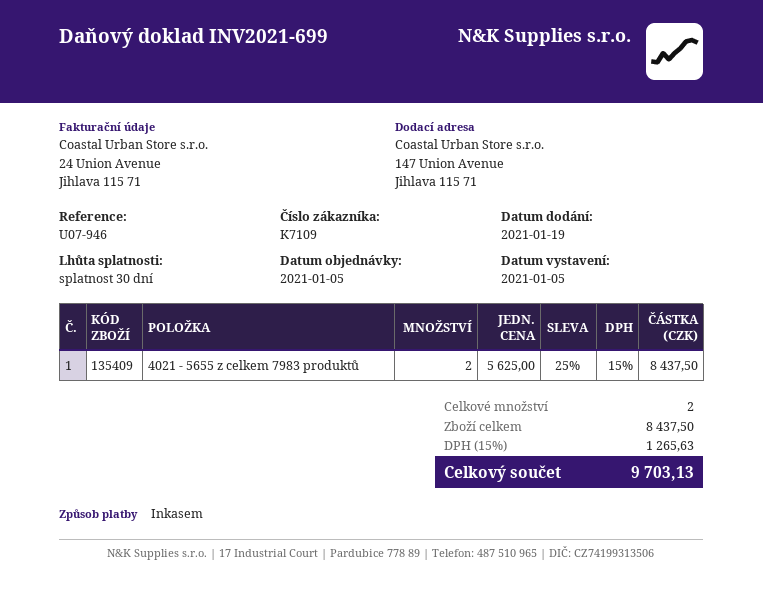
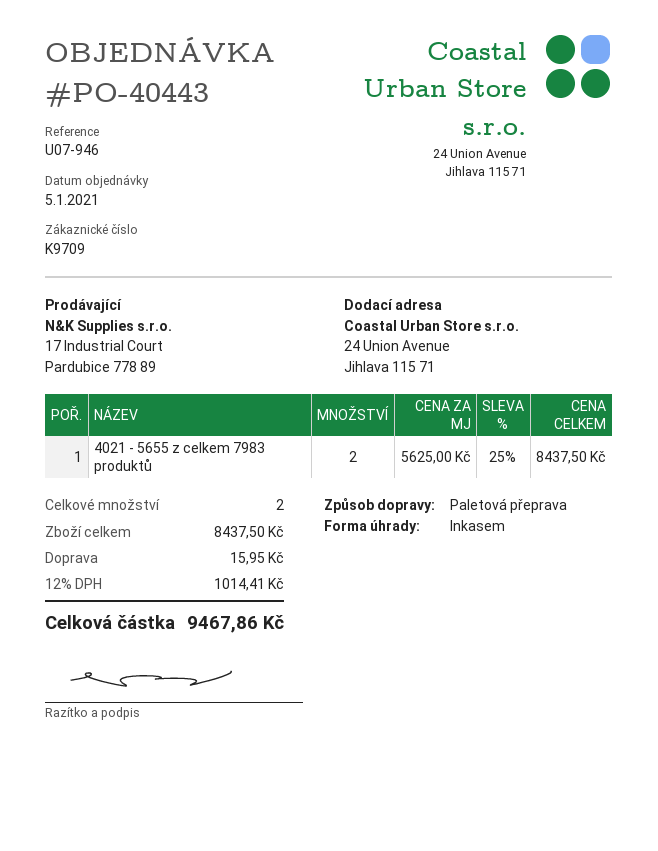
customer number: K7109 -> K9709
ship to: 147 Union Avenue, Jihlava 115 71 -> 24 Union Avenue, Jihlava 115 71
shipping: none -> 15.95
tax: 15% = 1265.63 -> 12% = 1014.41
total: 9703.13 -> 9467.86

